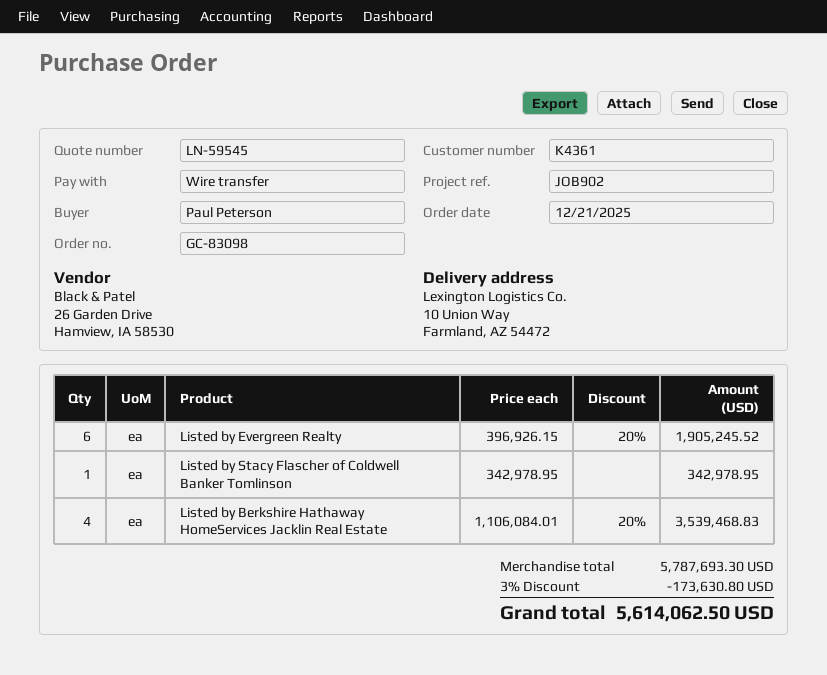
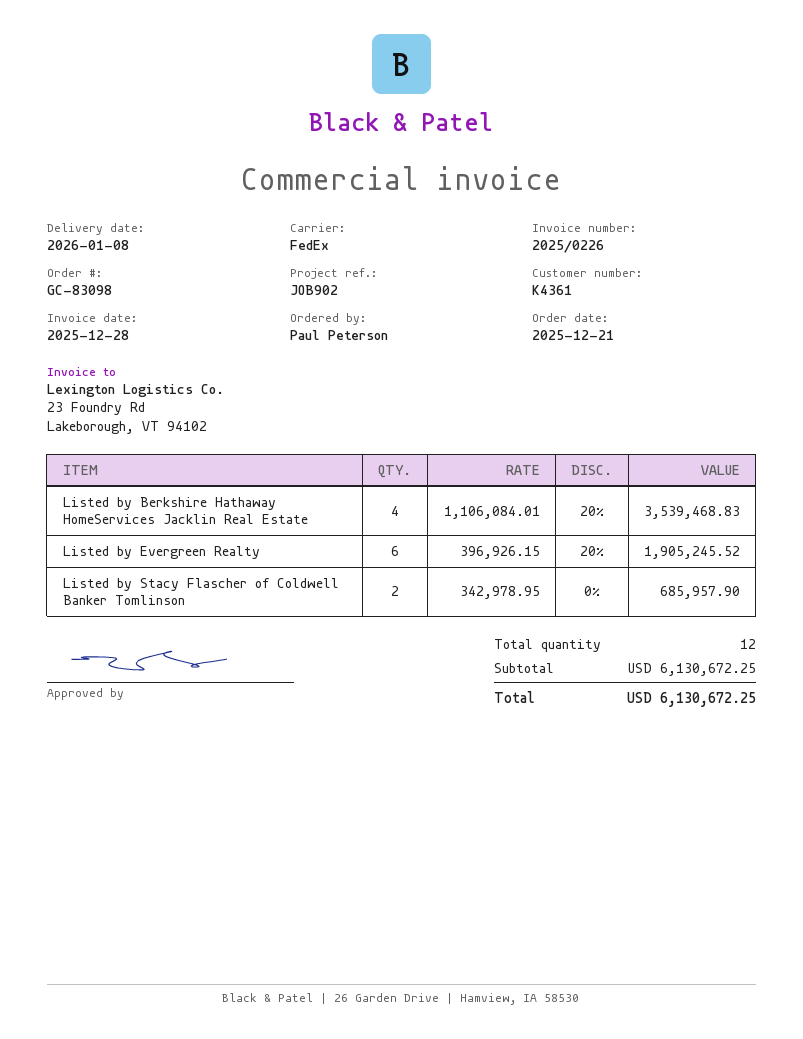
Listed by Stacy Flascher of Coldwell Banker Tomlinson: 1 x 342978.95 = 342978.95 -> 2 x 342978.95 = 685957.90
subtotal: 5787693.30 -> 6130672.25
discount: 3% = 173630.80 -> none
total: 5614062.50 -> 6130672.25

